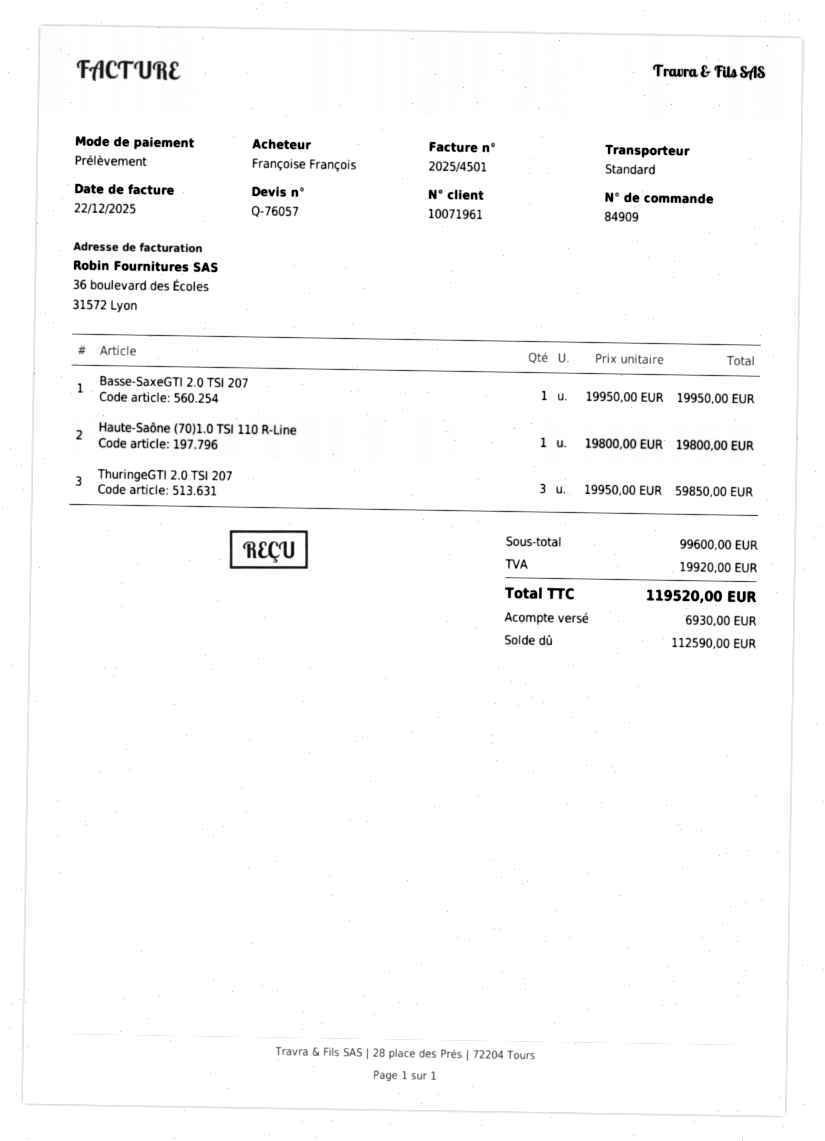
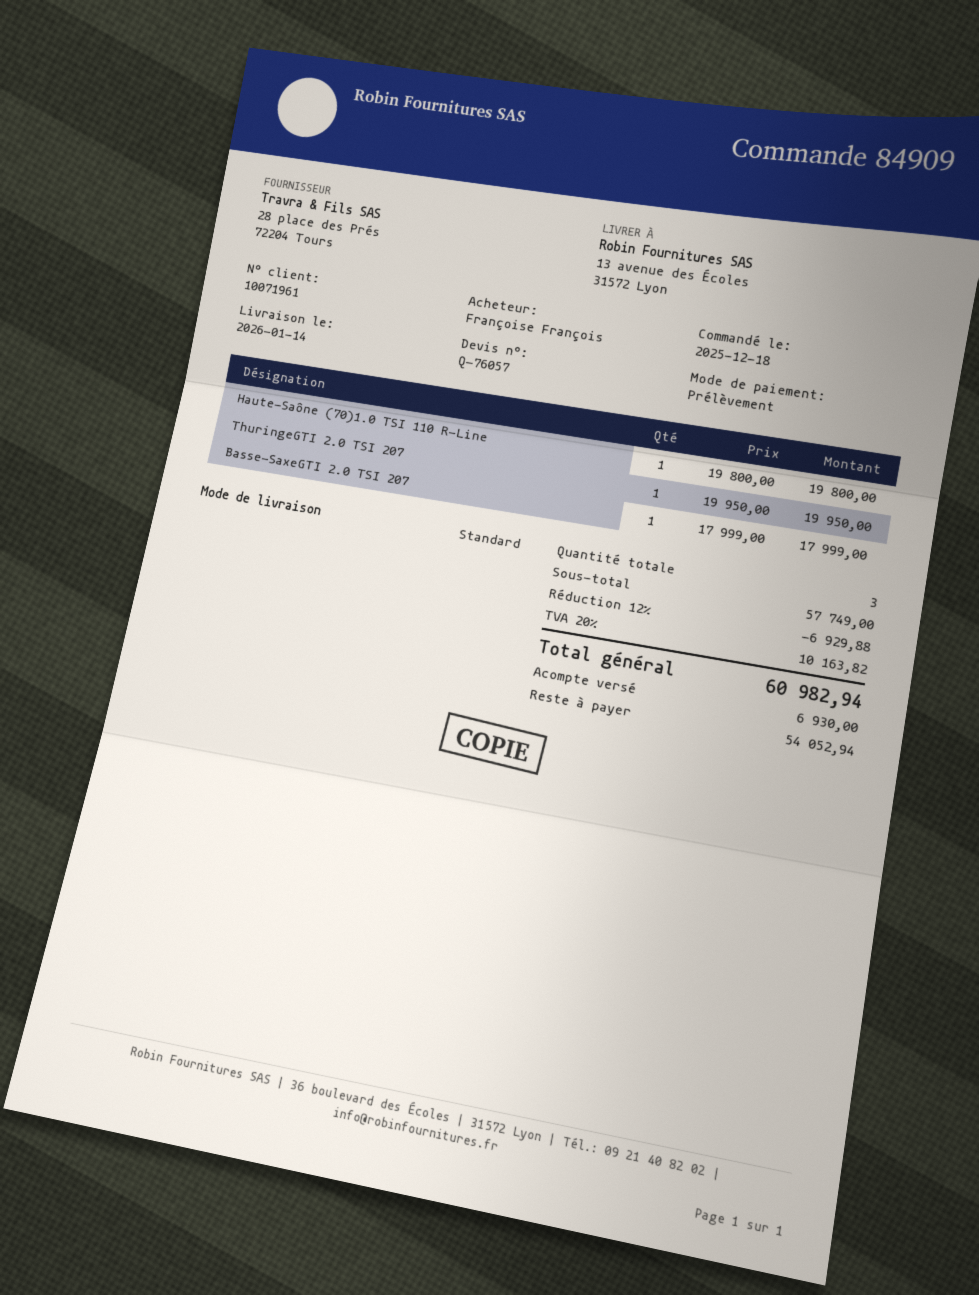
Basse-SaxeGTI 2.0 TSI 207: 1 x 19950.00 = 19950.00 -> 1 x 17999.00 = 17999.00
ThuringeGTI 2.0 TSI 207: 3 x 19950.00 = 59850.00 -> 1 x 19950.00 = 19950.00
subtotal: 99600.00 -> 57749.00
discount: none -> 12% = 6929.88
tax: 19920.00 -> 10163.82
total: 119520.00 -> 60982.94
balance: 112590.00 -> 54052.94

